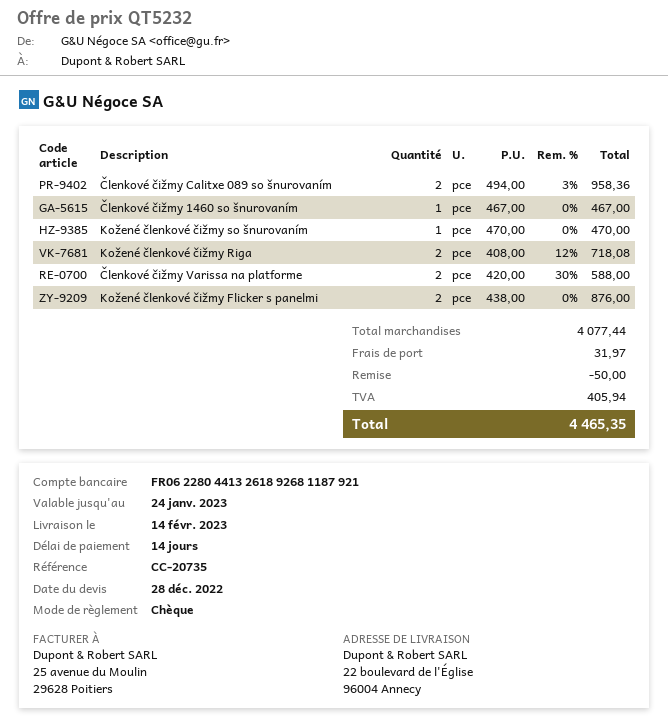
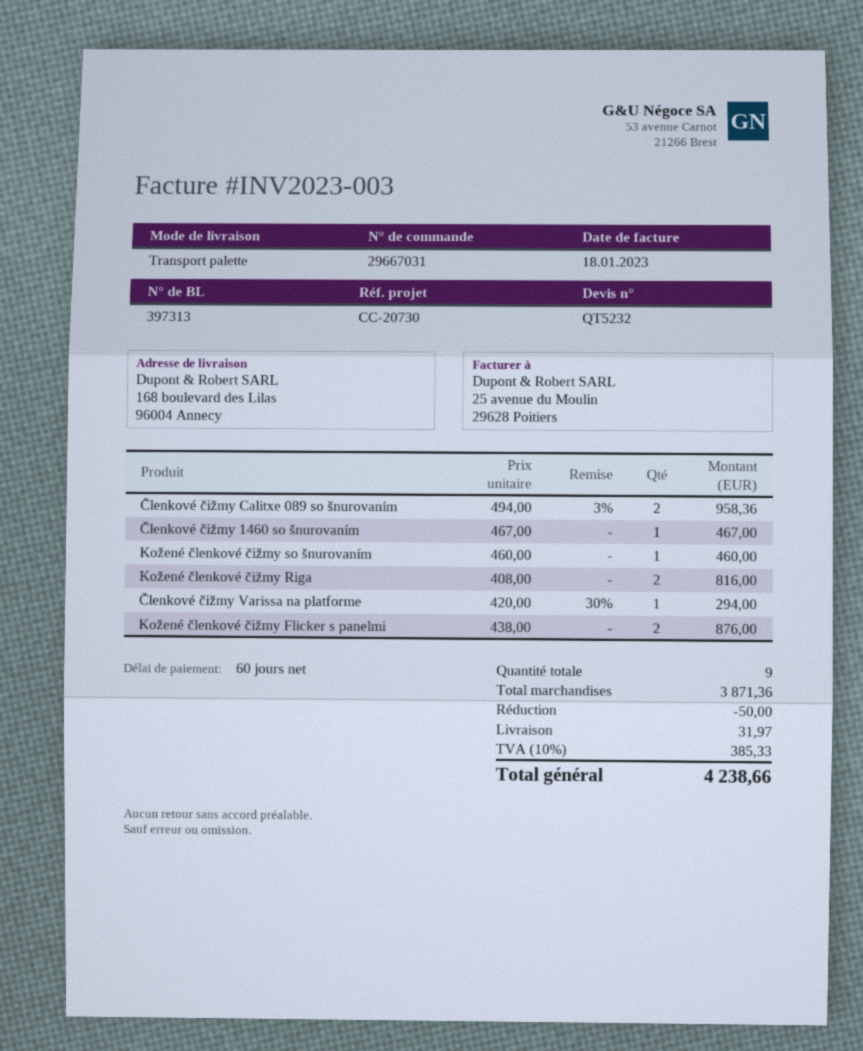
payment terms: 14 days -> 60 days
reference: CC-20735 -> CC-20730
ship to: 22 boulevard de l'Église, 96004 Annecy -> 168 boulevard des Lilas, 96004 Annecy
Kožené členkové čižmy so šnurovaním: 1 x 470.00 = 470.00 -> 1 x 460.00 = 460.00
Kožené členkové čižmy Riga: 2 x 408.00 - 12% = 718.08 -> 2 x 408.00 = 816.00
Členkové čižmy Varissa na platforme: 2 x 420.00 - 30% = 588.00 -> 1 x 420.00 - 30% = 294.00
subtotal: 4077.44 -> 3871.36
tax: 405.94 -> 385.33
total: 4465.35 -> 4238.66

